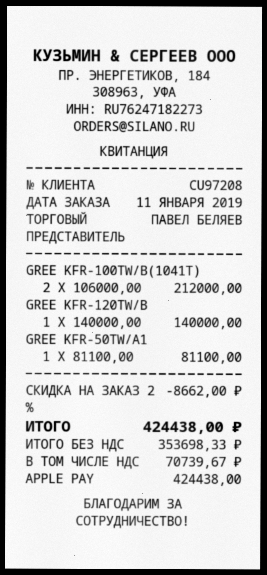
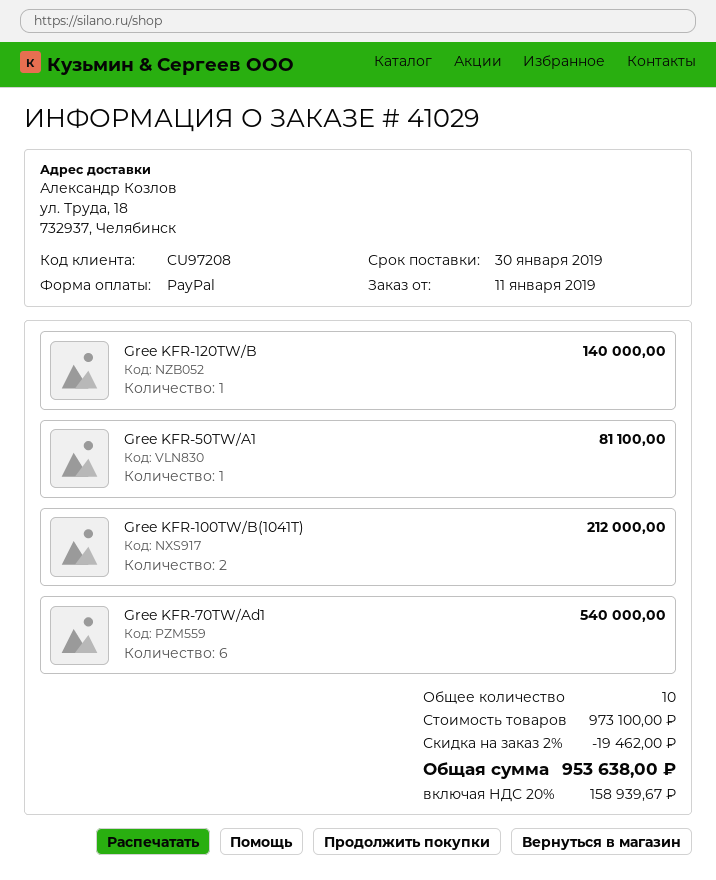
payment method: Apple Pay -> PayPal
Gree KFR-70TW/Ad1: none -> 6 for 540000.00
discount: 2% = 8662.00 -> 2% = 19462.00
tax: 70739.67 -> 158939.67
total: 424438.00 -> 953638.00

